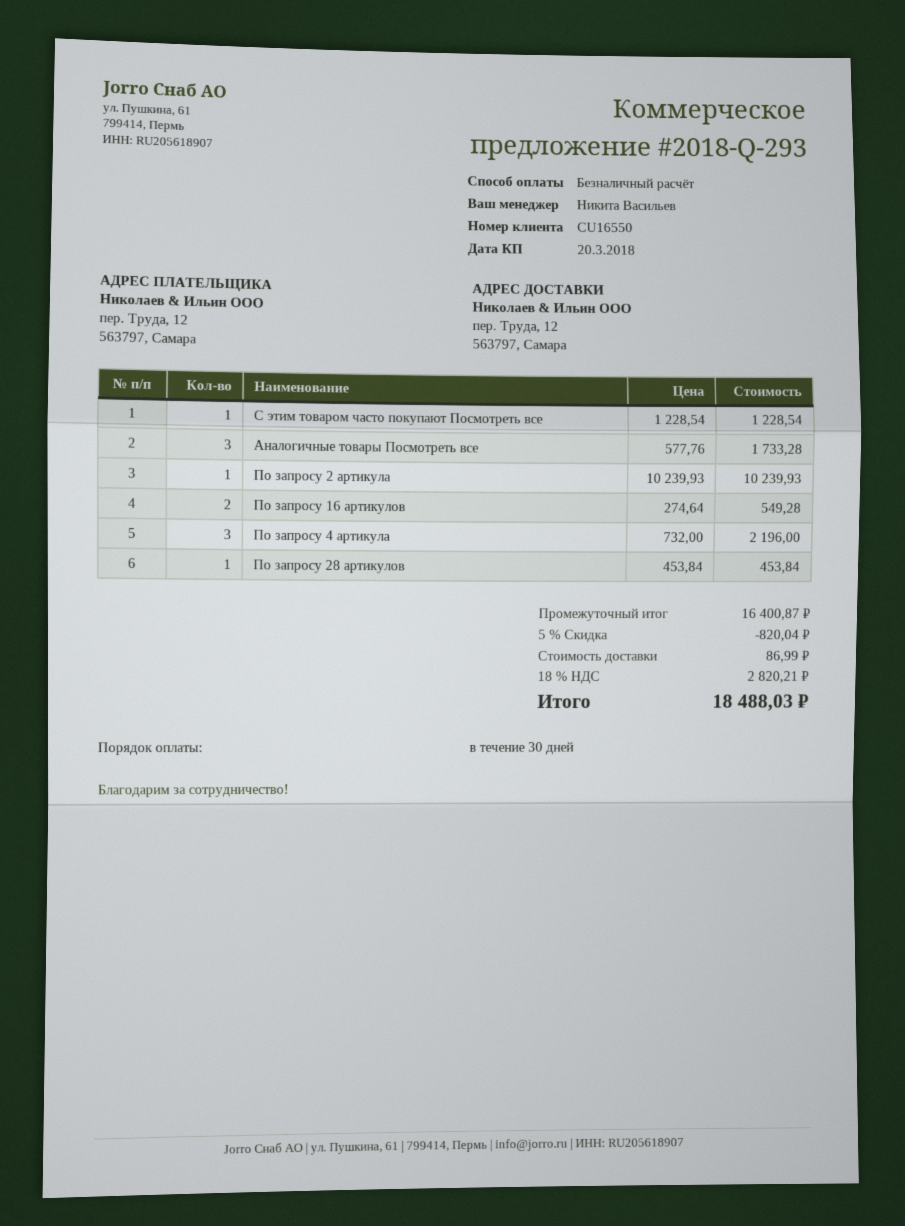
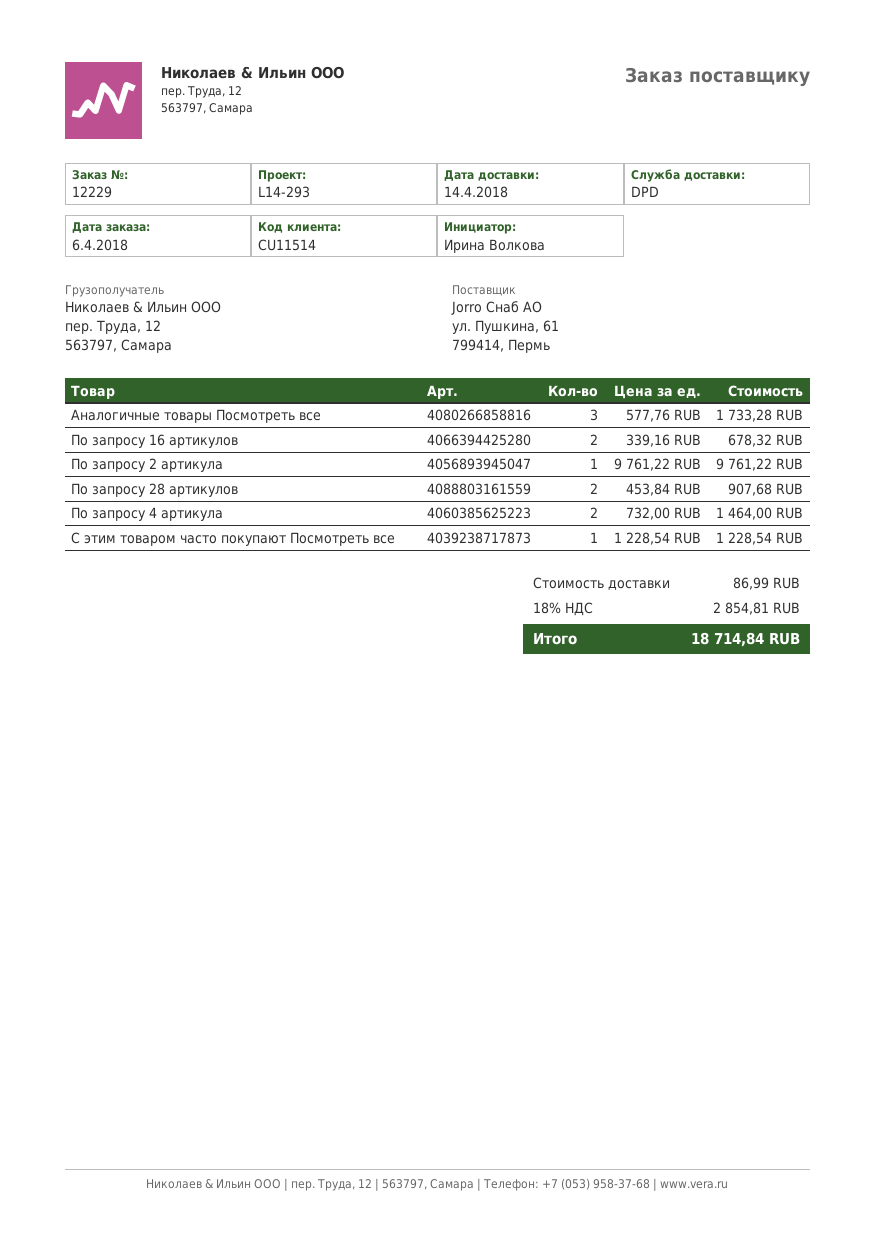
customer number: CU16550 -> CU11514
По запросу 2 артикула: 1 x 10239.93 = 10239.93 -> 1 x 9761.22 = 9761.22
По запросу 16 артикулов: 2 x 274.64 = 549.28 -> 2 x 339.16 = 678.32
По запросу 4 артикула: 3 x 732.00 = 2196.00 -> 2 x 732.00 = 1464.00
По запросу 28 артикулов: 1 x 453.84 = 453.84 -> 2 x 453.84 = 907.68
discount: 5% = 820.04 -> none
tax: 18% = 2820.21 -> 18% = 2854.81
total: 18488.03 -> 18714.84

